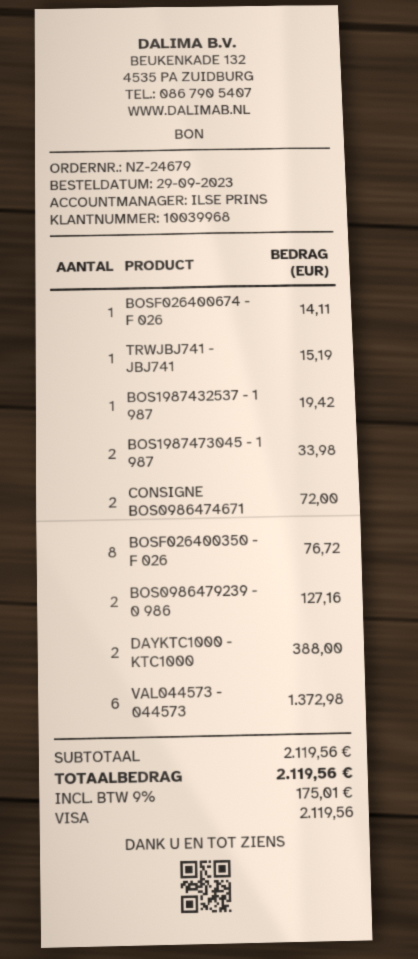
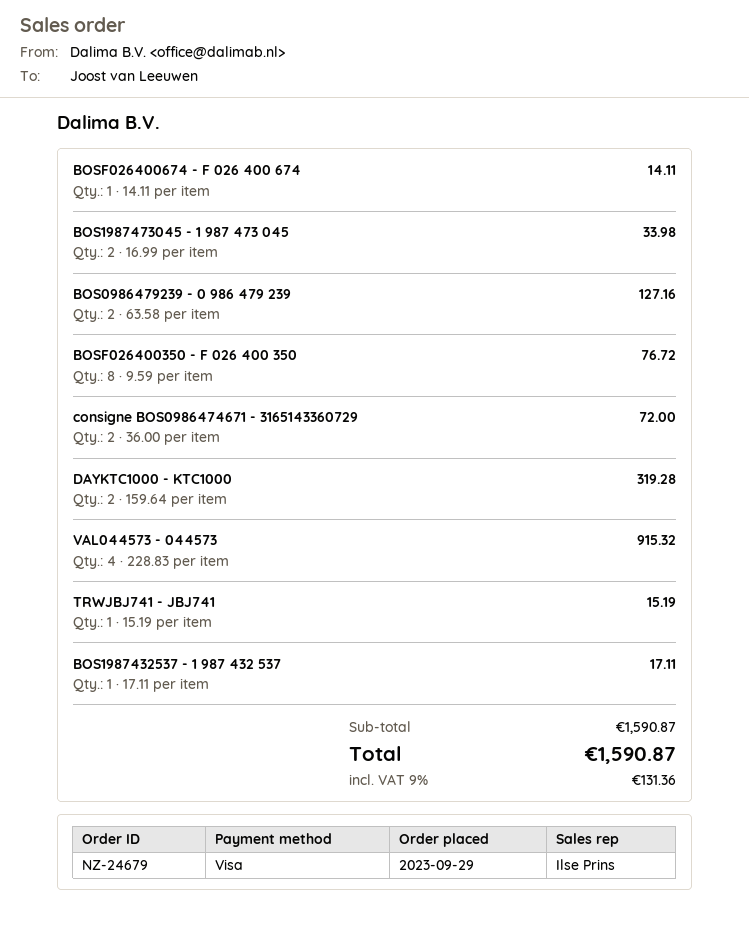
BOS1987432537 - 1 987: 1 for 19.42 -> 1 for 17.11
DAYKTC1000 - KTC1000: 2 for 388.00 -> 2 for 319.28
VAL044573 - 044573: 6 for 1372.98 -> 4 for 915.32
subtotal: 2119.56 -> 1590.87
tax: 9% = 175.01 -> 9% = 131.36
total: 2119.56 -> 1590.87

